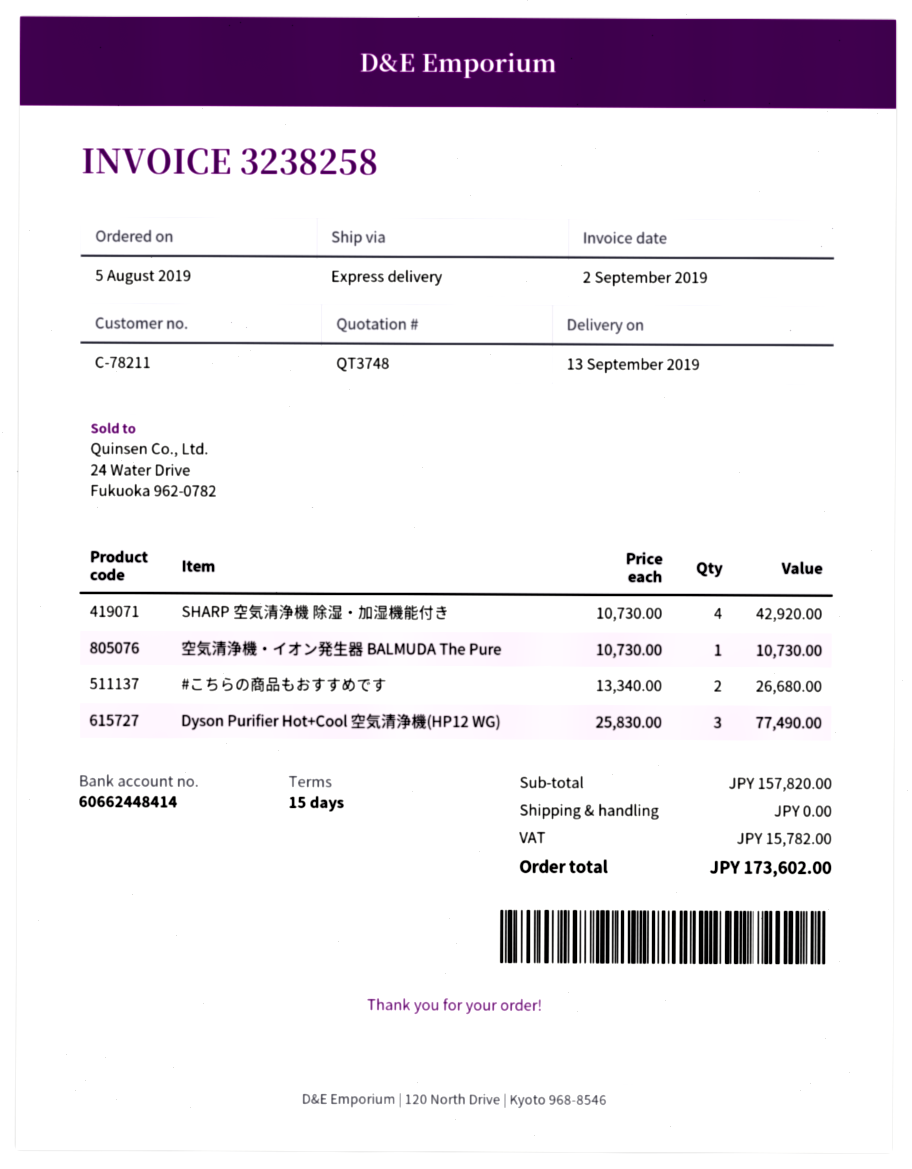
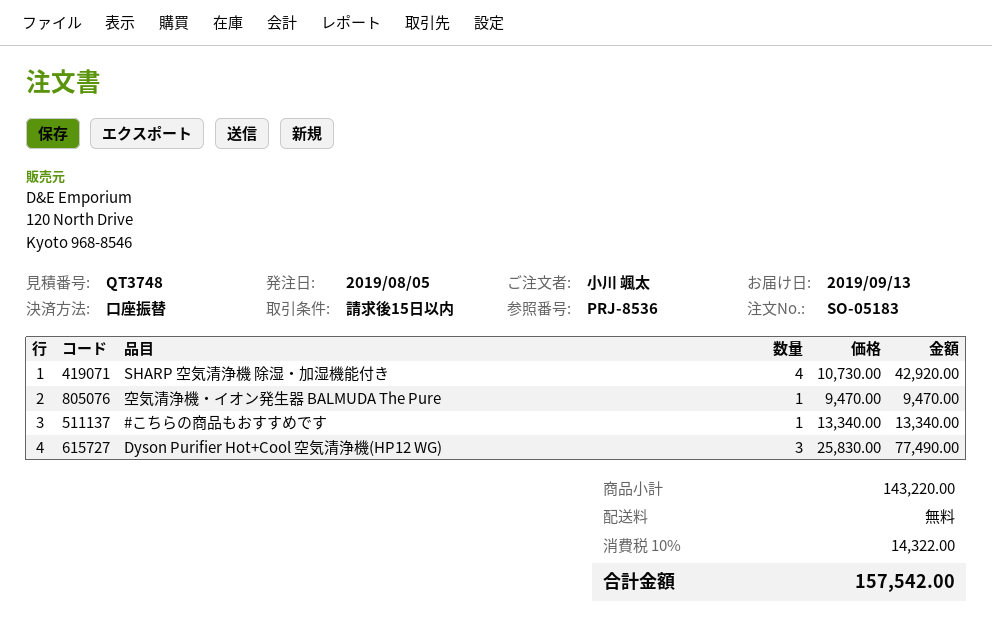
空気清浄機・イオン発生器 BALMUDA The Pure: 1 x 10730.00 = 10730.00 -> 1 x 9470.00 = 9470.00
#こちらの商品もおすすめです: 2 x 13340.00 = 26680.00 -> 1 x 13340.00 = 13340.00
subtotal: 157820.00 -> 143220.00
tax: 15782.00 -> 14322.00
total: 173602.00 -> 157542.00

